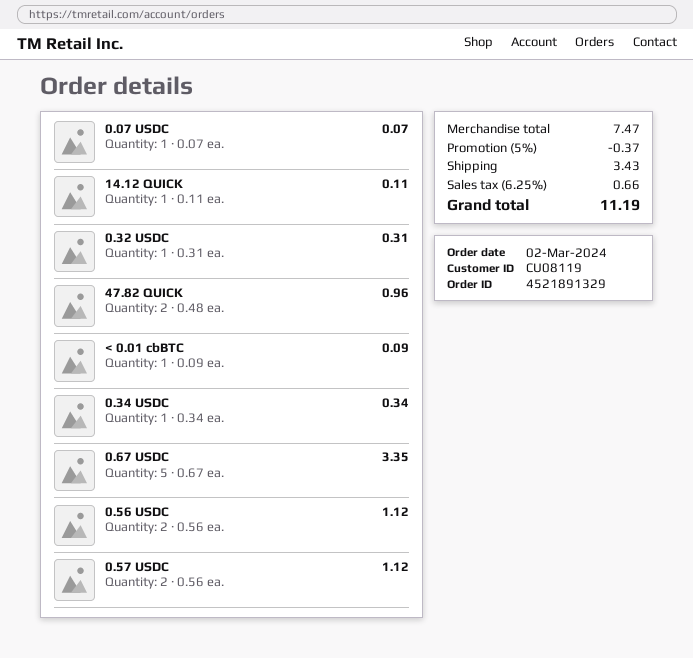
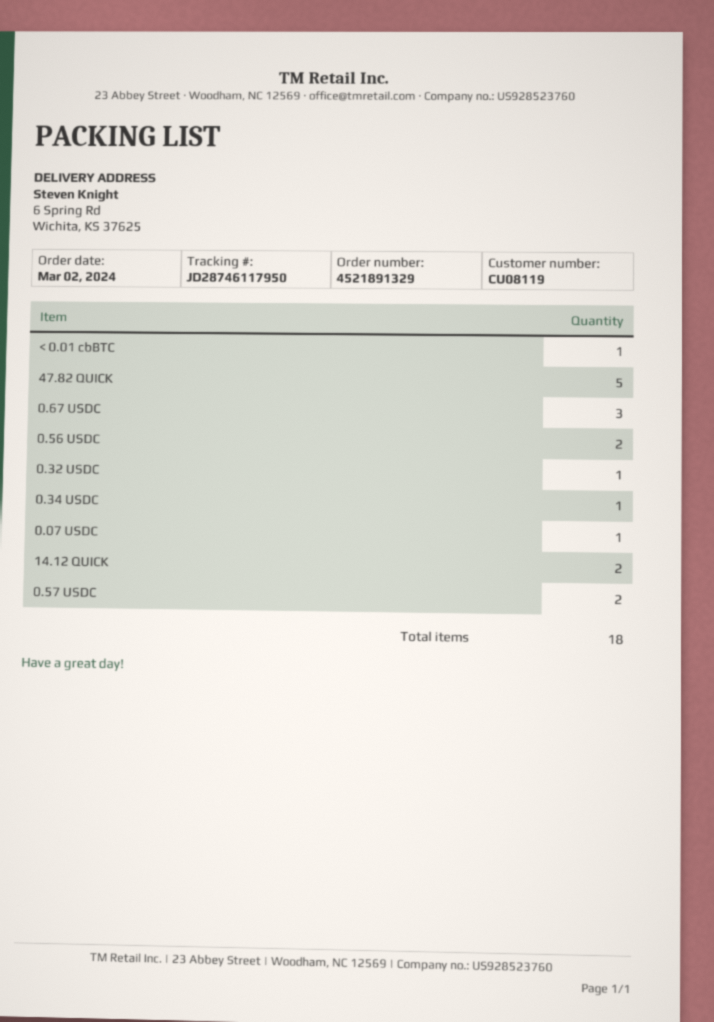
14.12 QUICK: 1 -> 2
47.82 QUICK: 2 -> 5
0.67 USDC: 5 -> 3

